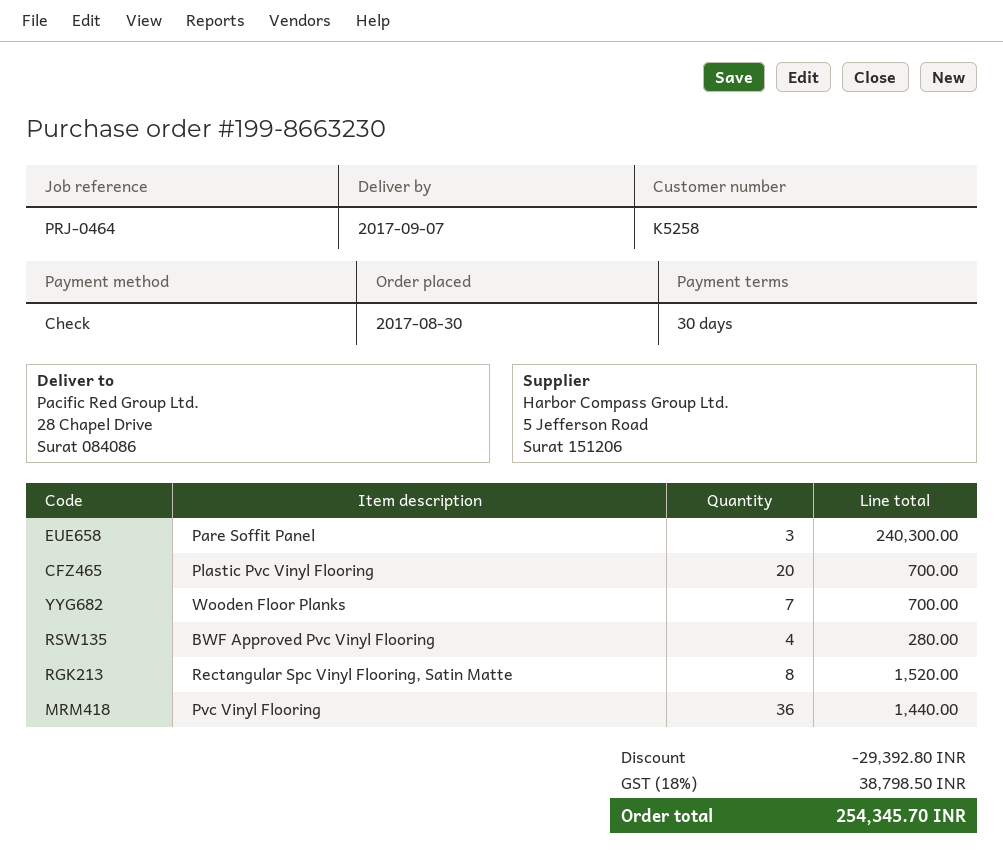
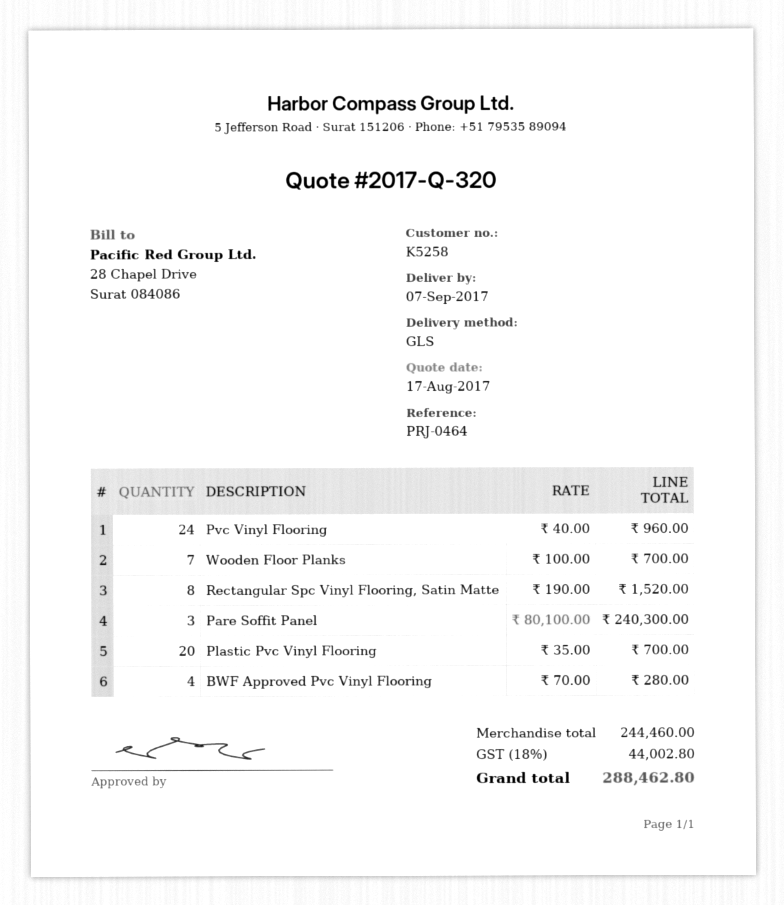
Pvc Vinyl Flooring: 36 for 1440.00 -> 24 for 960.00
discount: 29392.80 -> none
tax: 18% = 38798.50 -> 18% = 44002.80
total: 254345.70 -> 288462.80

